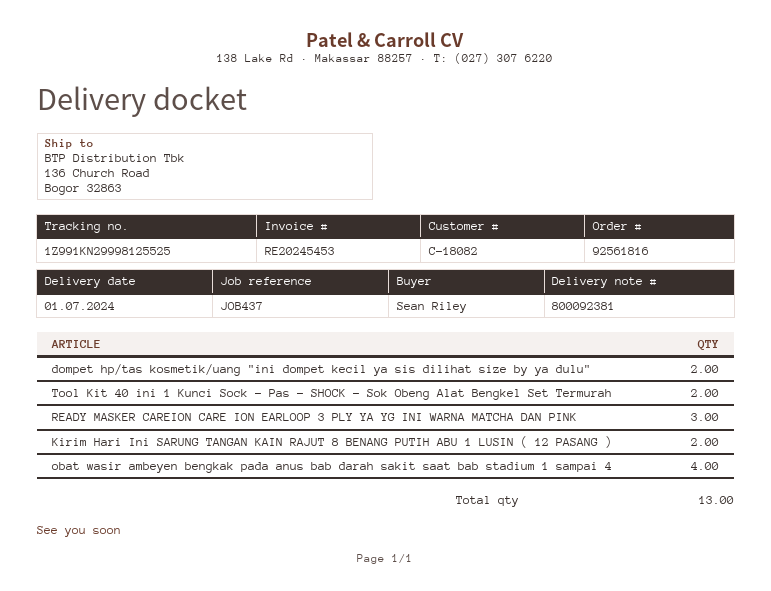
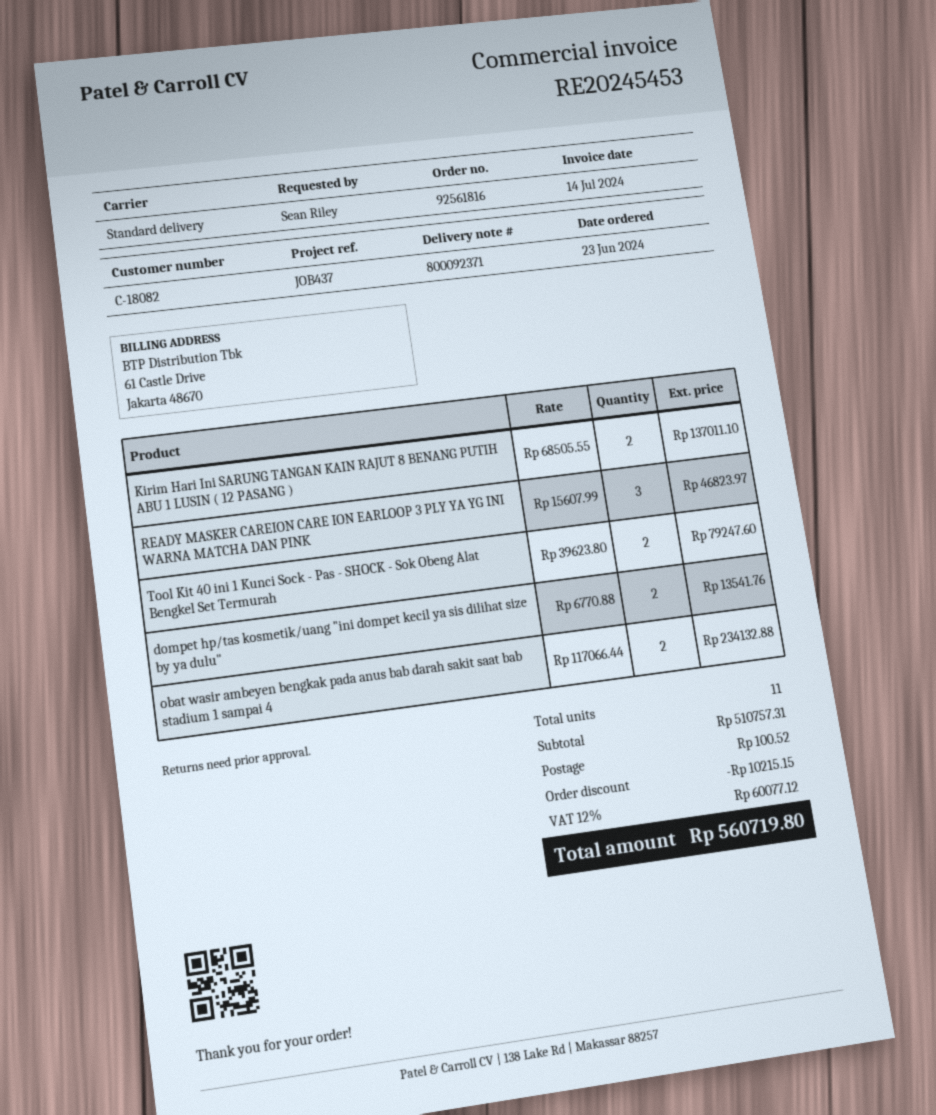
delivery note number: 800092381 -> 800092371
obat wasir ambeyen bengkak pada anus bab darah sakit saat bab stadium 1 sampai 4: 4 -> 2
total quantity: 13 -> 11

